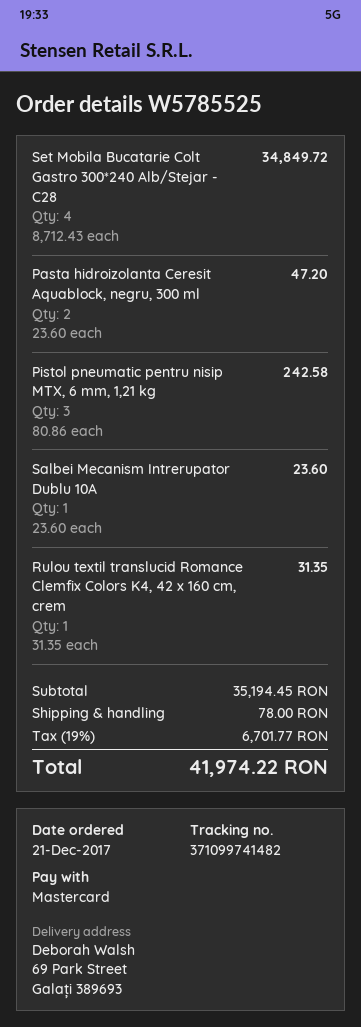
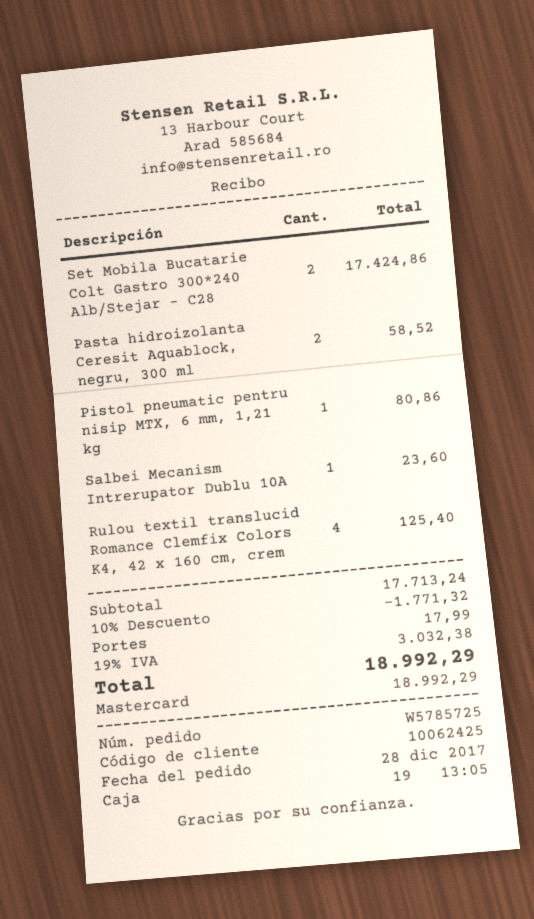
order number: W5785525 -> W5785725
order date: 2017-12-21 -> 2017-12-28
Set Mobila Bucatarie Colt Gastro 300*240 Alb/Stejar - C28: 4 for 34849.72 -> 2 for 17424.86
Pasta hidroizolanta Ceresit Aquablock, negru, 300 ml: 2 for 47.20 -> 2 for 58.52
Pistol pneumatic pentru nisip MTX, 6 mm, 1,21 kg: 3 for 242.58 -> 1 for 80.86
Rulou textil translucid Romance Clemfix Colors K4, 42 x 160 cm, crem: 1 for 31.35 -> 4 for 125.40
subtotal: 35194.45 -> 17713.24
discount: none -> 10% = 1771.32
shipping: 78.00 -> 17.99
tax: 19% = 6701.77 -> 19% = 3032.38
total: 41974.22 -> 18992.29

